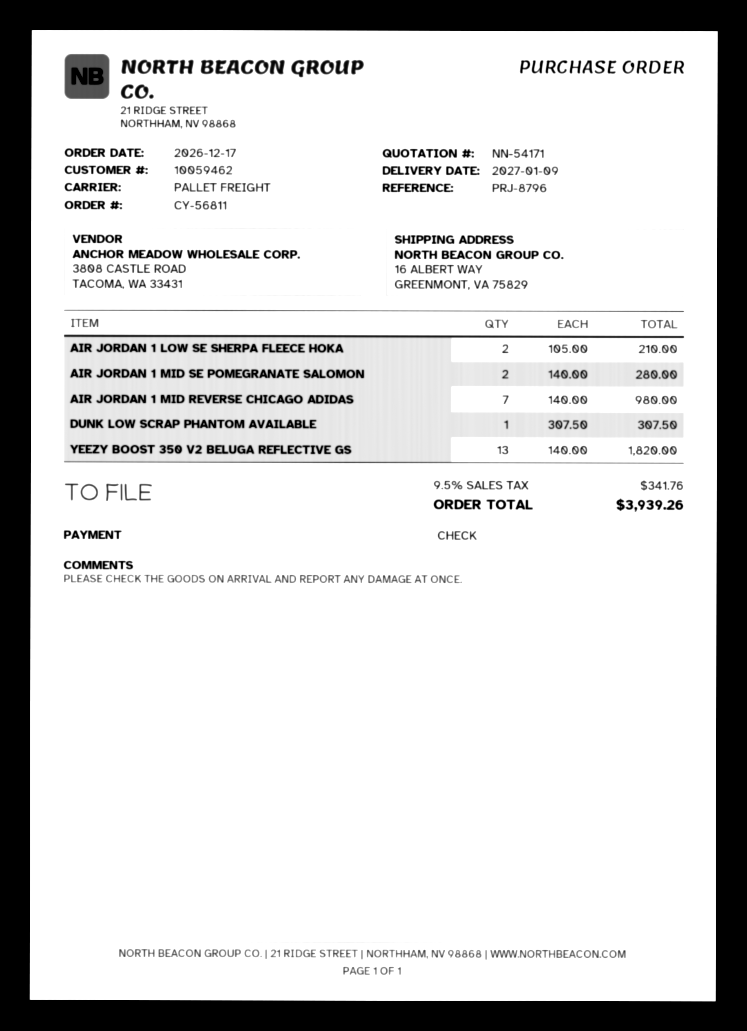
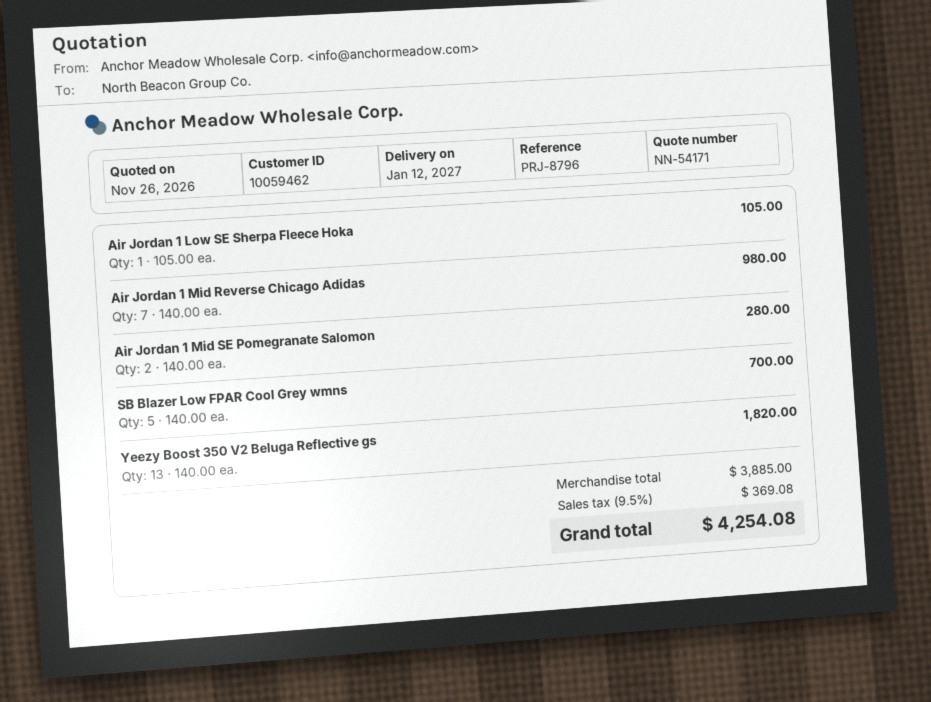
delivery date: 2027-01-09 -> 2027-01-12
AIR JORDAN 1 LOW SE SHERPA FLEECE HOKA: 2 x 105.00 = 210.00 -> 1 x 105.00 = 105.00
DUNK LOW SCRAP PHANTOM AVAILABLE: 1 x 307.50 = 307.50 -> none
SB Blazer Low FPAR Cool Grey wmns: none -> 5 x 140.00 = 700.00
tax: 9.5% = 341.76 -> 9.5% = 369.08
total: 3939.26 -> 4254.08

